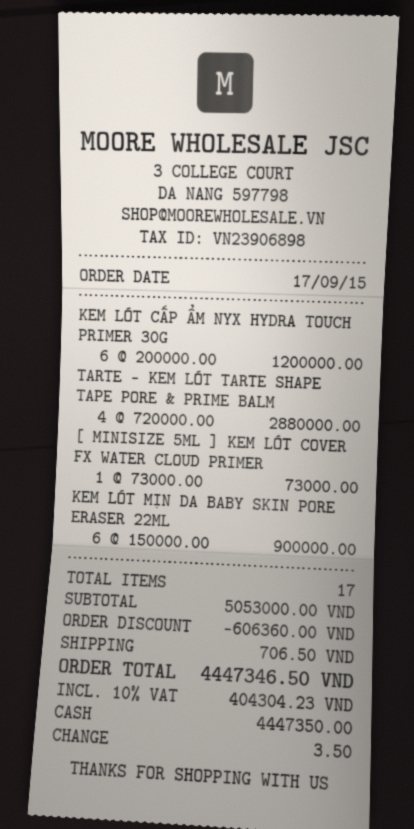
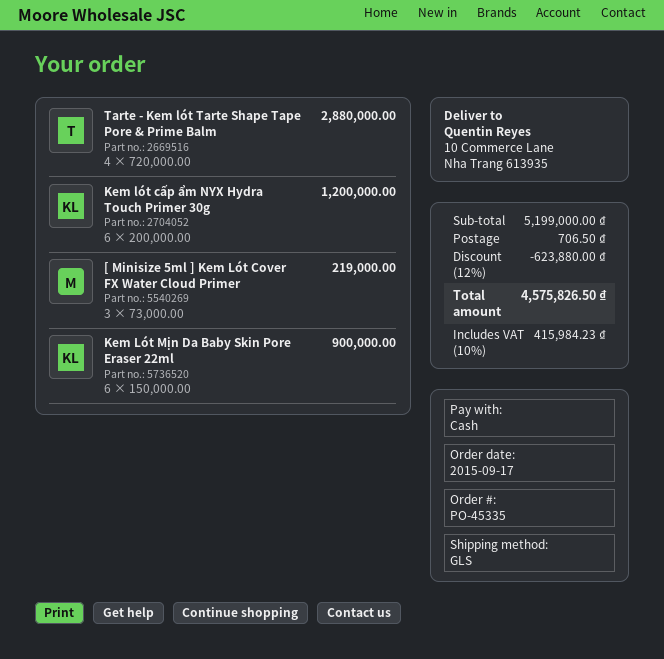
[ MINISIZE 5ML ] KEM LÓT COVER FX WATER CLOUD PRIMER: 1 x 73000.00 = 73000.00 -> 3 x 73000.00 = 219000.00
subtotal: 5053000.00 -> 5199000.00
discount: 606360.00 -> 623880.00
tax: 10% = 404304.23 -> 10% = 415984.23
total: 4447346.50 -> 4575826.50

